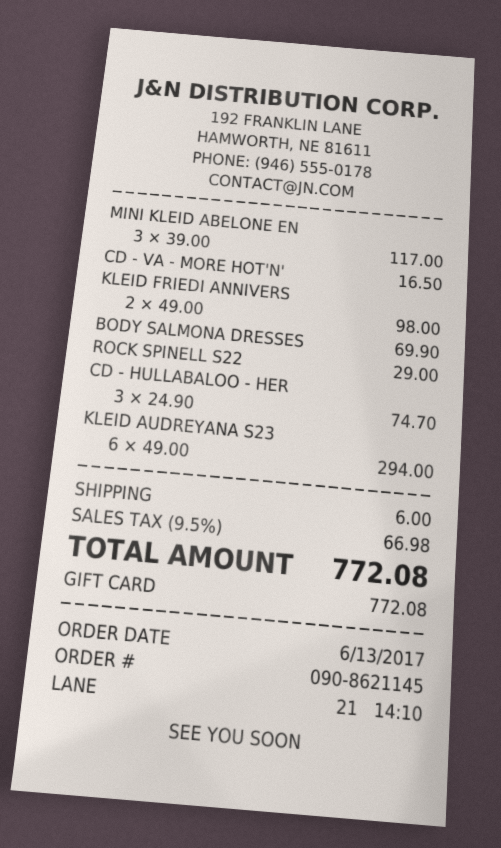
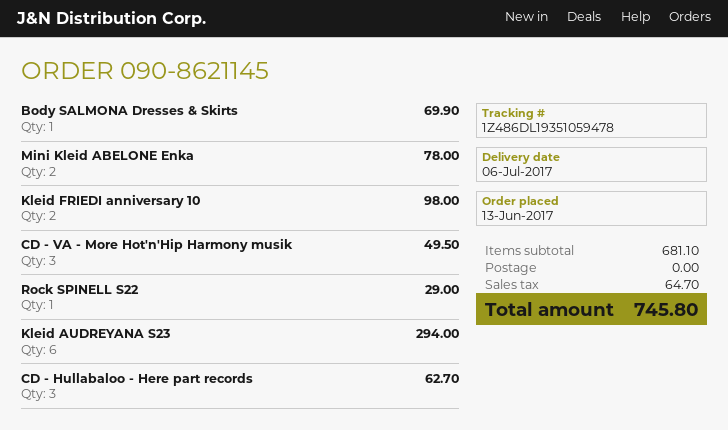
MINI KLEID ABELONE EN: 3 for 117.00 -> 2 for 78.00
CD - VA - MORE HOT'N': 1 for 16.50 -> 3 for 49.50
CD - HULLABALOO - HER: 3 for 74.70 -> 3 for 62.70
shipping: 6.00 -> 0.00
tax: 66.98 -> 64.70
total: 772.08 -> 745.80

